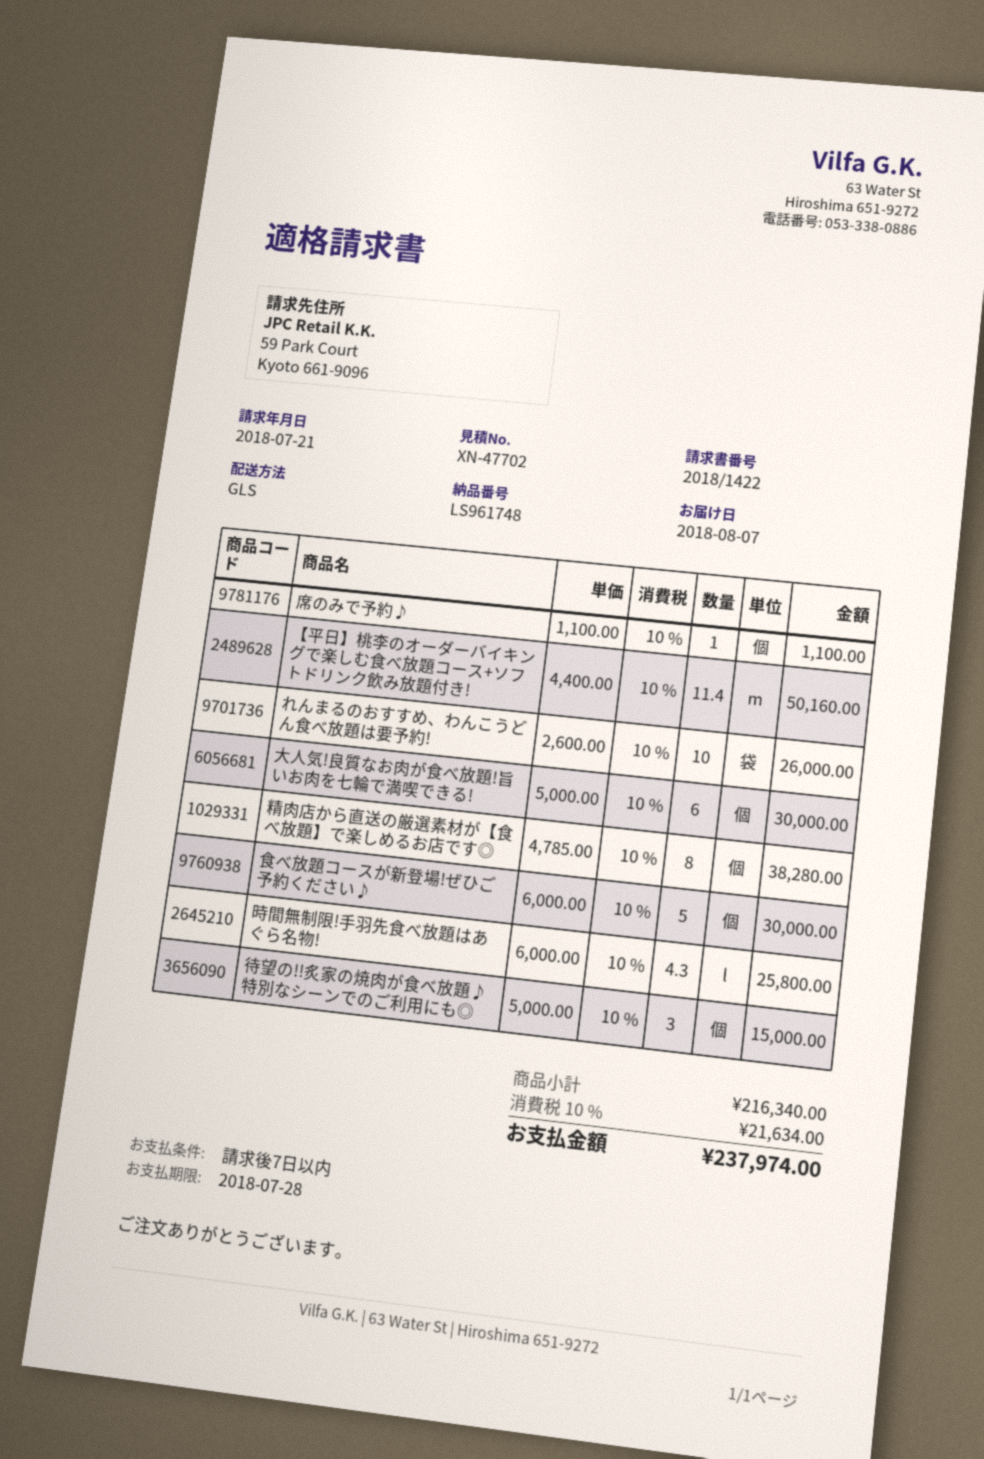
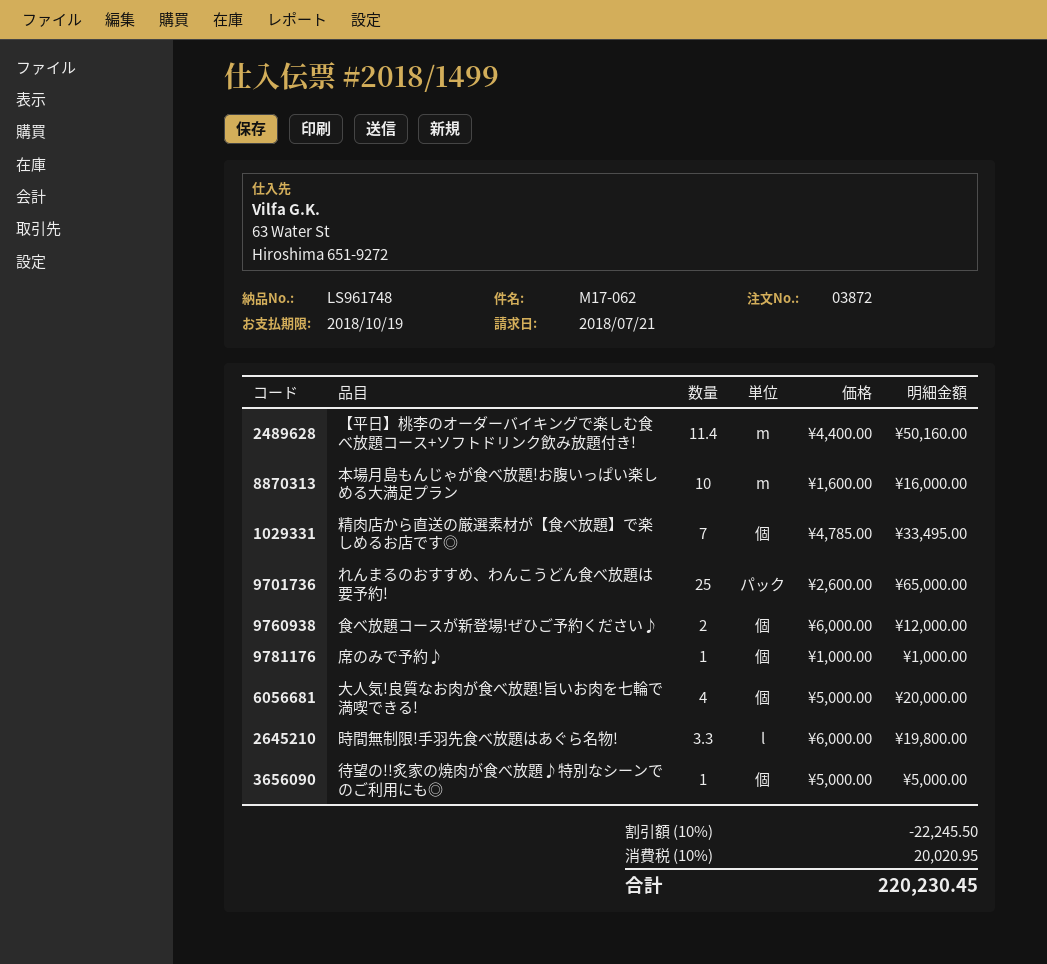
invoice number: 2018/1422 -> 2018/1499
due date: 2018-07-28 -> 2018-10-19
席のみで予約♪: 1 x 1100.00 = 1100.00 -> 1 x 1000.00 = 1000.00
れんまるのおすすめ、わんこうどん食べ放題は要予約!: 10 x 2600.00 = 26000.00 -> 25 x 2600.00 = 65000.00
大人気!良質なお肉が食べ放題!旨いお肉を七輪で満喫できる!: 6 x 5000.00 = 30000.00 -> 4 x 5000.00 = 20000.00
精肉店から直送の厳選素材が【食べ放題】で楽しめるお店です◎: 8 x 4785.00 = 38280.00 -> 7 x 4785.00 = 33495.00
食べ放題コースが新登場!ぜひご予約ください♪: 5 x 6000.00 = 30000.00 -> 2 x 6000.00 = 12000.00
時間無制限!手羽先食べ放題はあぐら名物!: 4.3 x 6000.00 = 25800.00 -> 3.3 x 6000.00 = 19800.00
待望の!!炙家の焼肉が食べ放題♪特別なシーンでのご利用にも◎: 3 x 5000.00 = 15000.00 -> 1 x 5000.00 = 5000.00
本場月島もんじゃが食べ放題!お腹いっぱい楽しめる大満足プラン: none -> 10 x 1600.00 = 16000.00
discount: none -> 10% = 22245.50
tax: 10% = 21634.00 -> 10% = 20020.95
total: 237974.00 -> 220230.45

